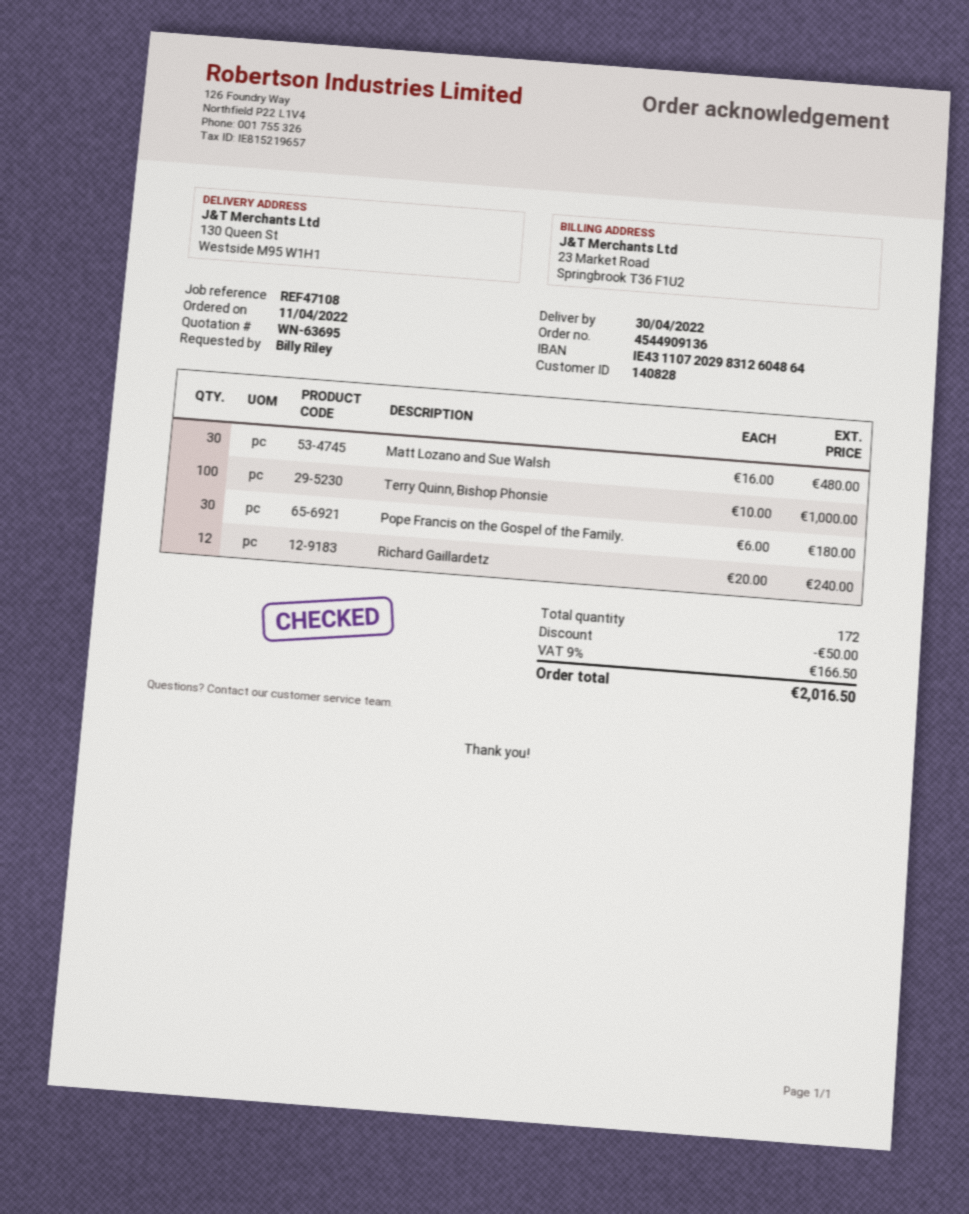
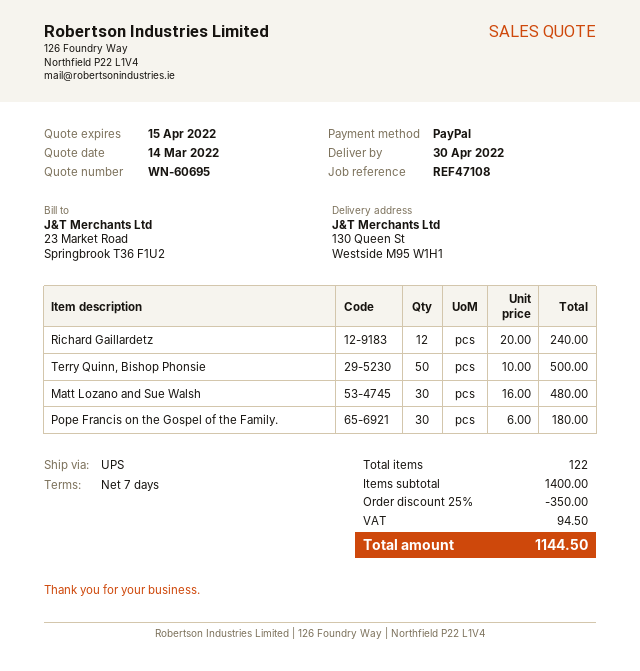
quote number: WN-63695 -> WN-60695
Terry Quinn, Bishop Phonsie: 100 x 10.00 = 1000.00 -> 50 x 10.00 = 500.00
total quantity: 172 -> 122
discount: 50.00 -> 350.00
tax: 166.50 -> 94.50
total: 2016.50 -> 1144.50

